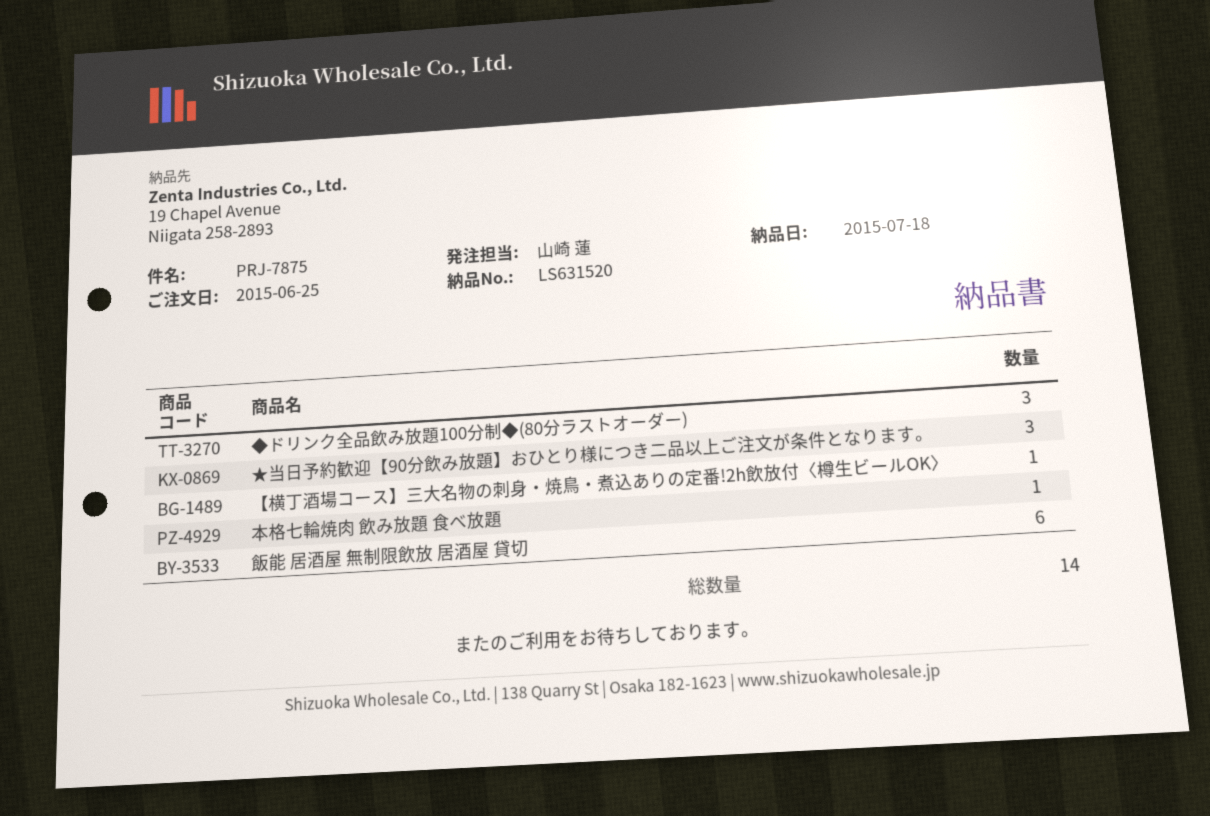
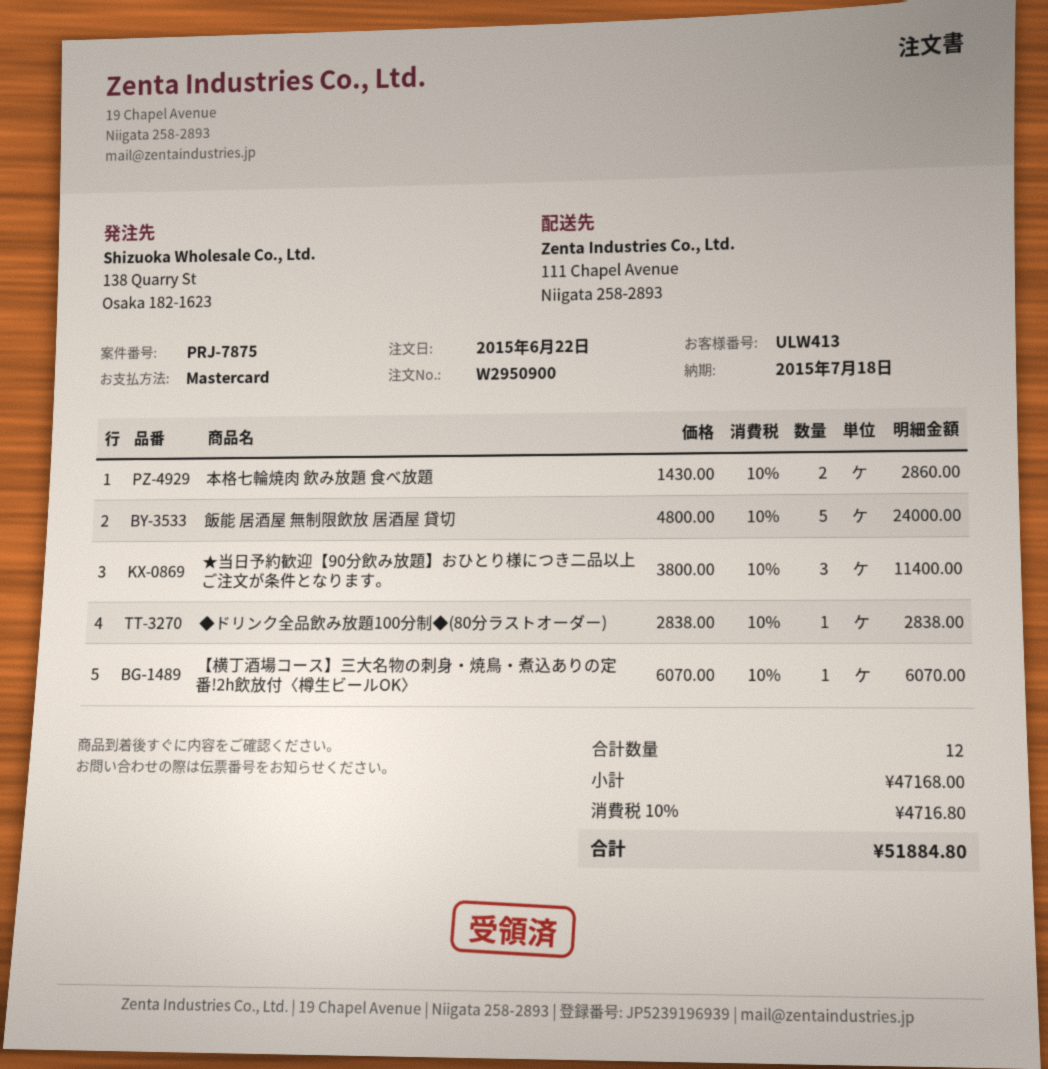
order date: 2015-06-25 -> 2015-06-22
ship to: 19 Chapel Avenue, Niigata 258-2893 -> 111 Chapel Avenue, Niigata 258-2893
◆ドリンク全品飲み放題100分制◆(80分ラストオーダー): 3 -> 1
本格七輪焼肉 飲み放題 食べ放題: 1 -> 2
飯能 居酒屋 無制限飲放 居酒屋 貸切: 6 -> 5
total quantity: 14 -> 12

